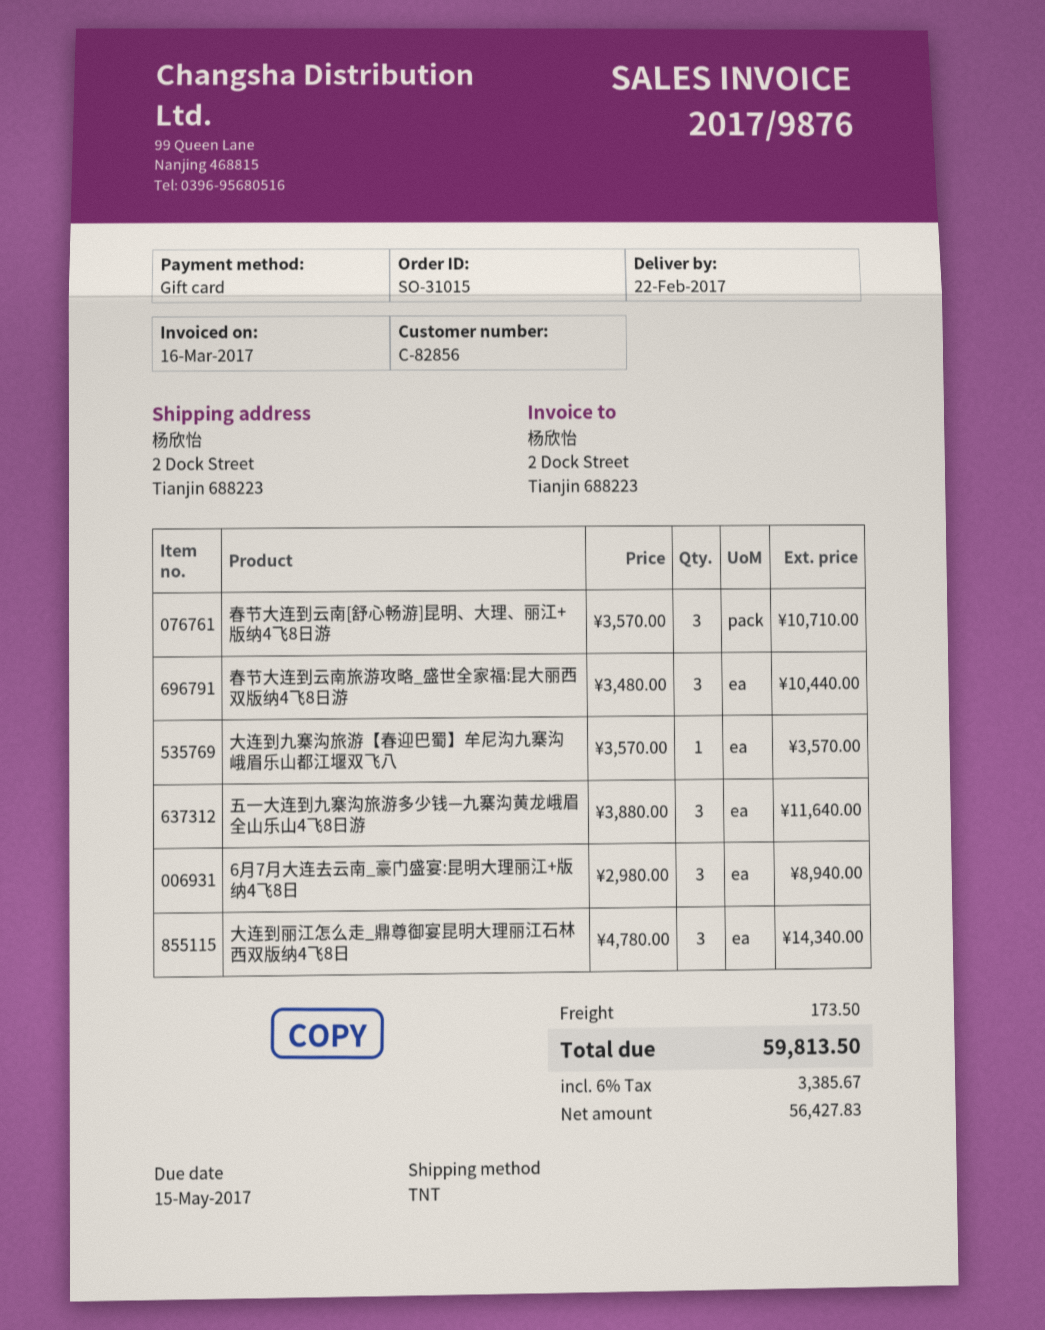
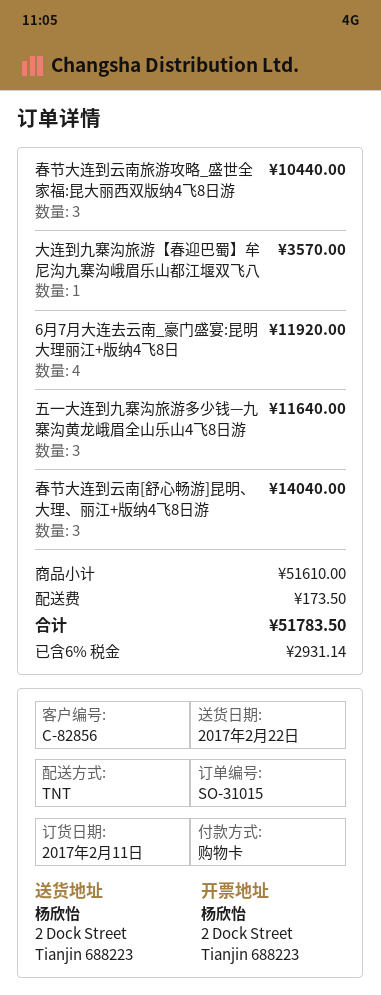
春节大连到云南[舒心畅游]昆明、大理、丽江+版纳4飞8日游: 3 for 10710.00 -> 3 for 14040.00
6月7月大连去云南_豪门盛宴:昆明大理丽江+版纳4飞8日: 3 for 8940.00 -> 4 for 11920.00
大连到丽江怎么走_鼎尊御宴昆明大理丽江石林西双版纳4飞8日: 3 for 14340.00 -> none
tax: 6% = 3385.67 -> 6% = 2931.14
total: 59813.50 -> 51783.50

